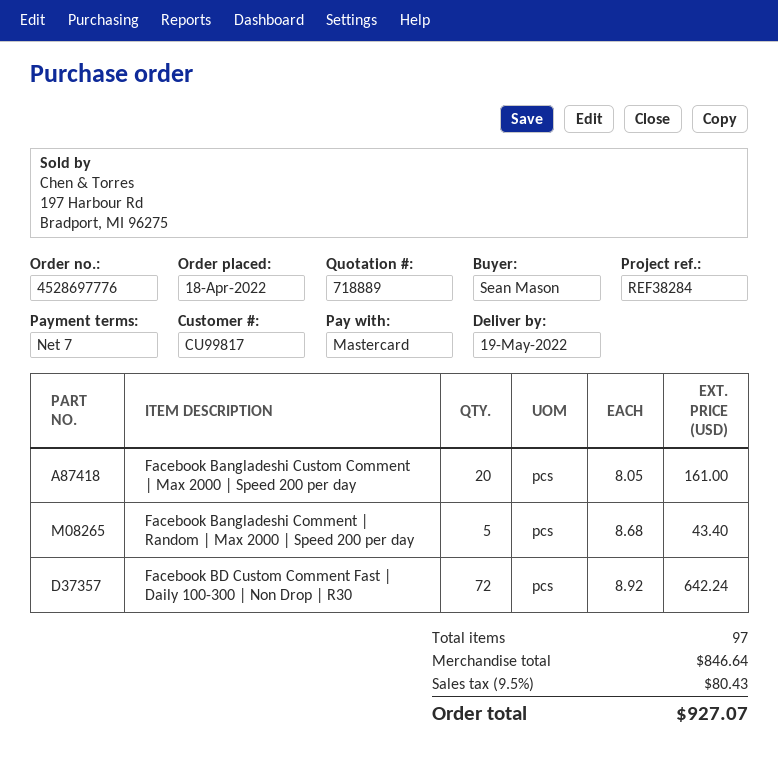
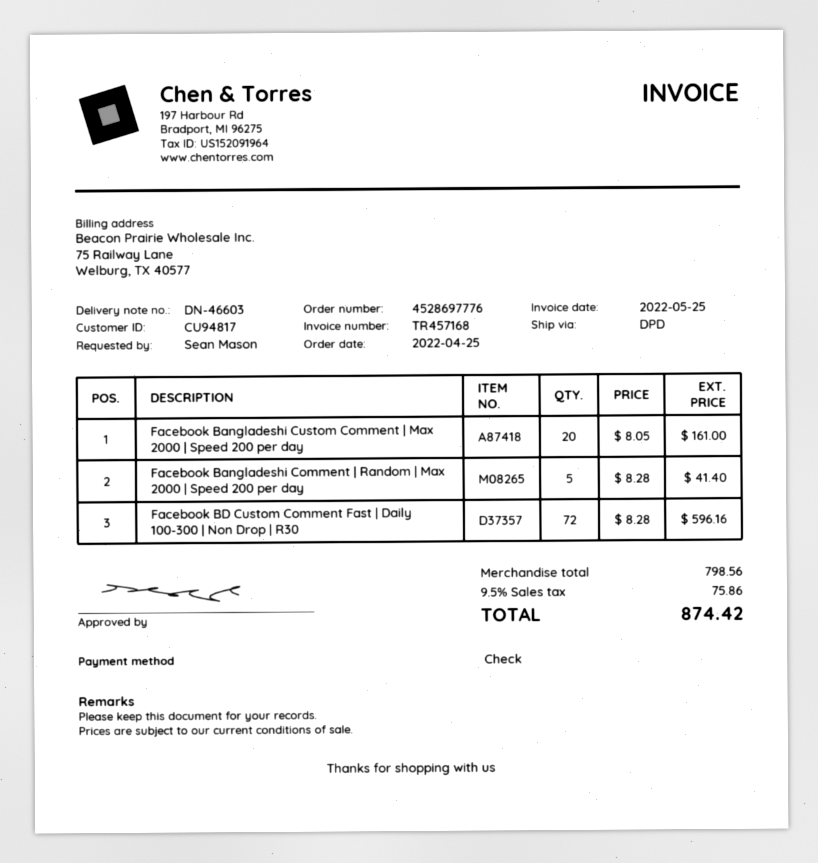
order date: 2022-04-18 -> 2022-04-25
customer number: CU99817 -> CU94817
payment method: Mastercard -> cheque
Facebook Bangladeshi Comment | Random | Max 2000 | Speed 200 per day: 5 x 8.68 = 43.40 -> 5 x 8.28 = 41.40
Facebook BD Custom Comment Fast | Daily 100-300 | Non Drop | R30: 72 x 8.92 = 642.24 -> 72 x 8.28 = 596.16
subtotal: 846.64 -> 798.56
tax: 9.5% = 80.43 -> 9.5% = 75.86
total: 927.07 -> 874.42

